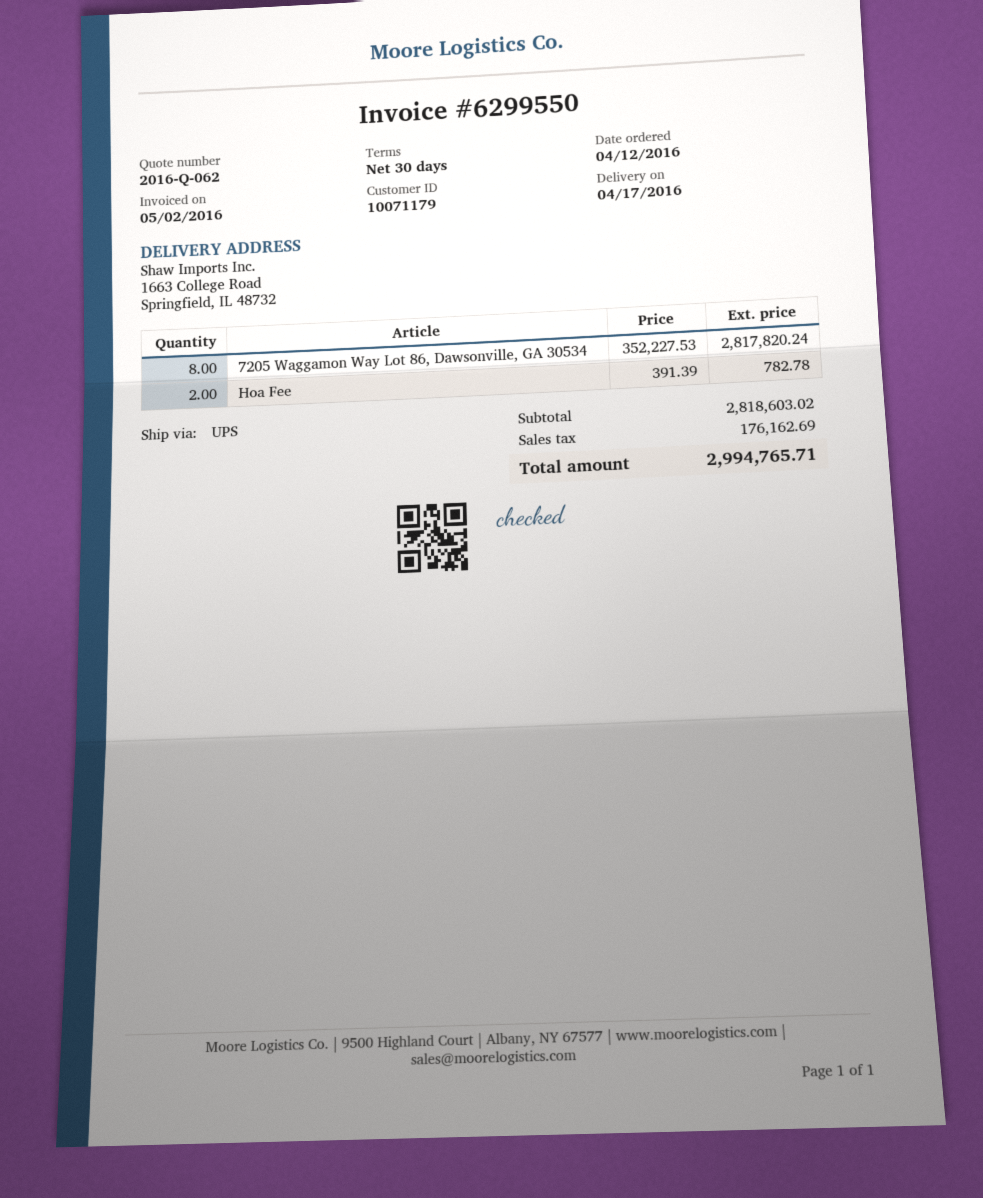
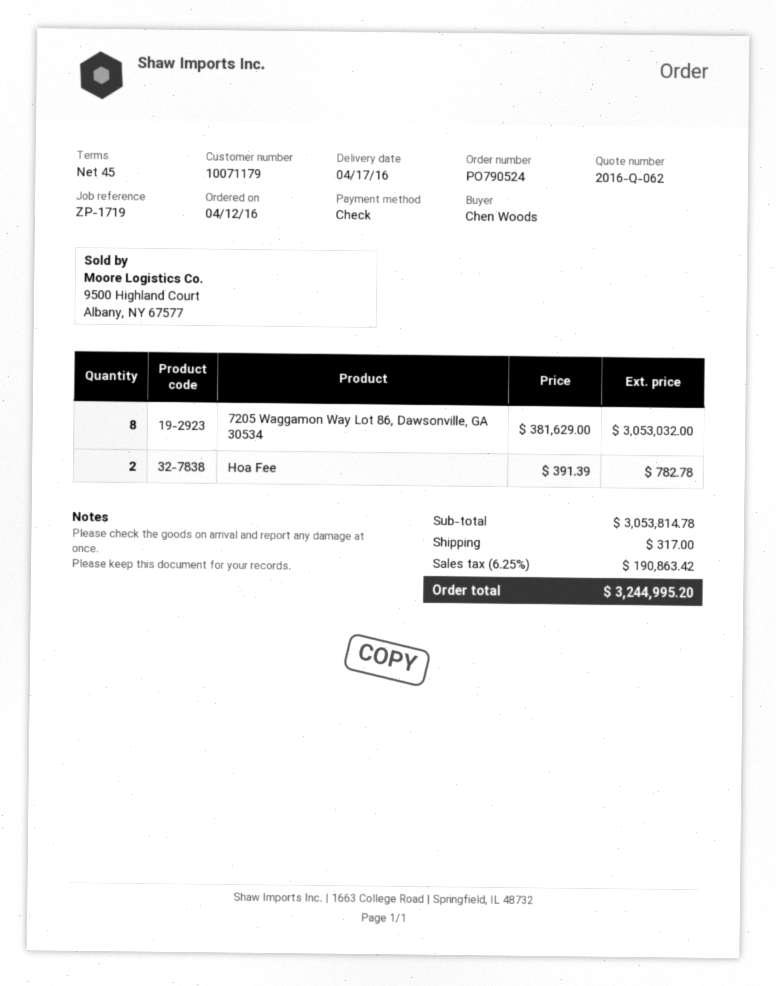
payment terms: 30 days -> 45 days
7205 Waggamon Way Lot 86, Dawsonville, GA 30534: 8 x 352227.53 = 2817820.24 -> 8 x 381629.00 = 3053032.00
subtotal: 2818603.02 -> 3053814.78
shipping: none -> 317.00
tax: 176162.69 -> 190863.42
total: 2994765.71 -> 3244995.20

